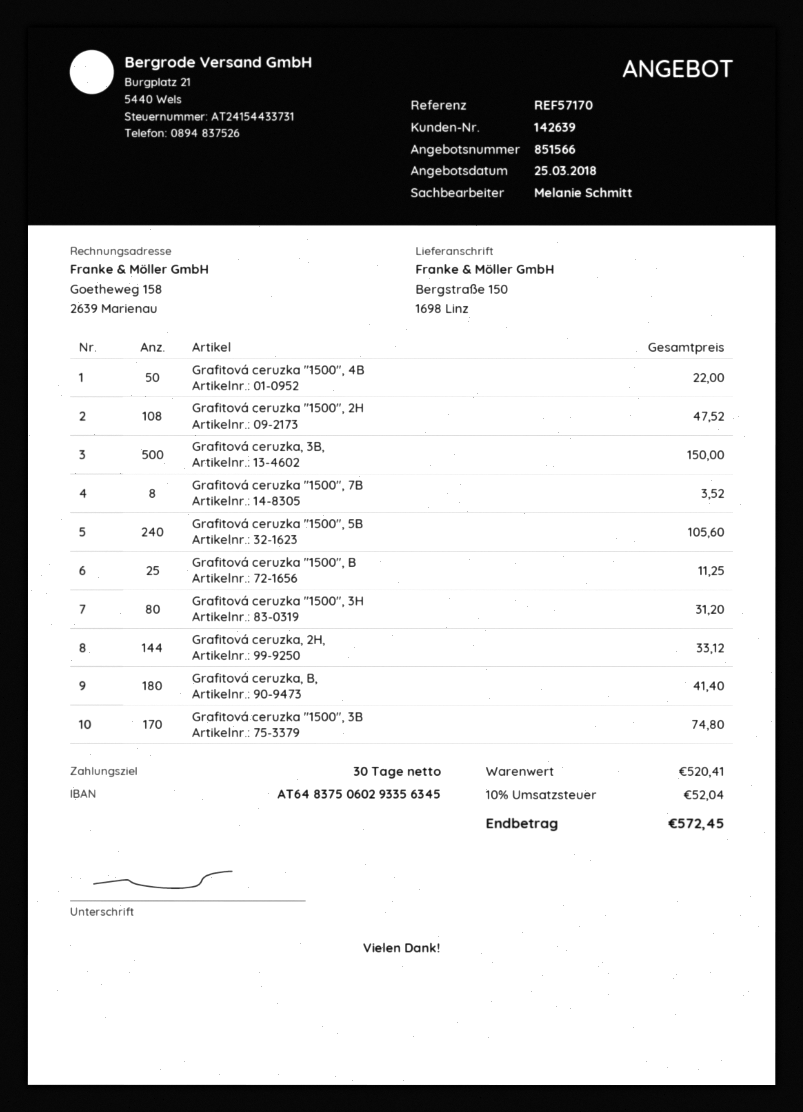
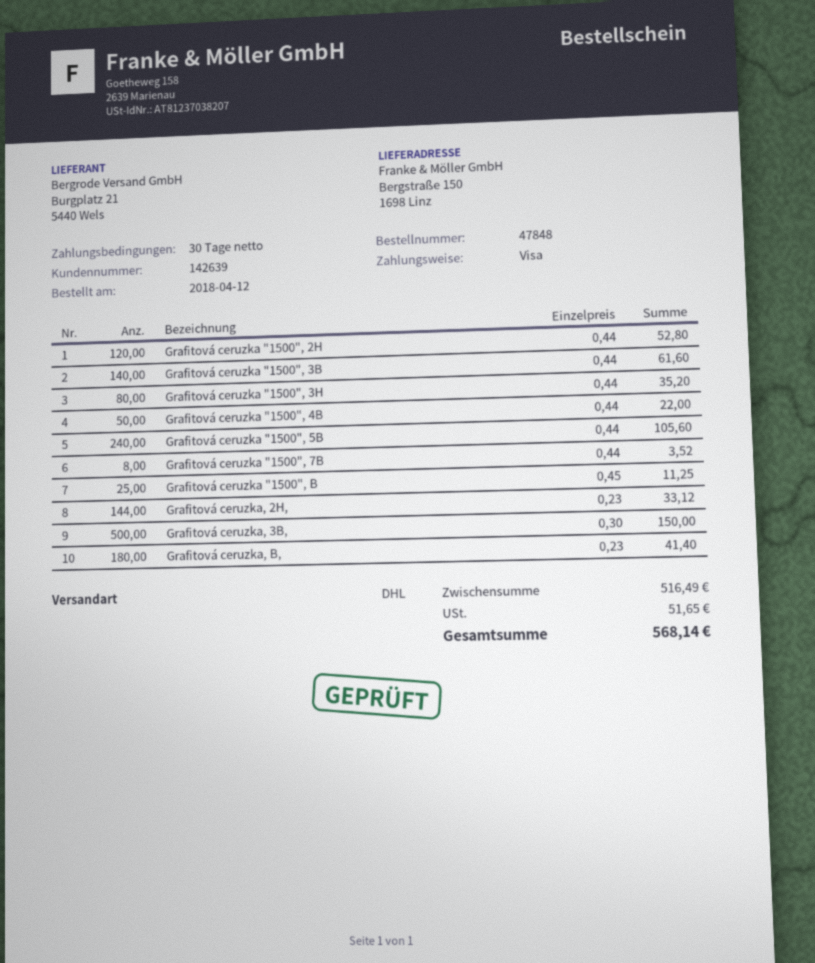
Grafitová ceruzka "1500", 2H: 108 for 47.52 -> 120 for 52.80
Grafitová ceruzka "1500", 3H: 80 for 31.20 -> 80 for 35.20
Grafitová ceruzka "1500", 3B: 170 for 74.80 -> 140 for 61.60
subtotal: 520.41 -> 516.49
tax: 52.04 -> 51.65
total: 572.45 -> 568.14

